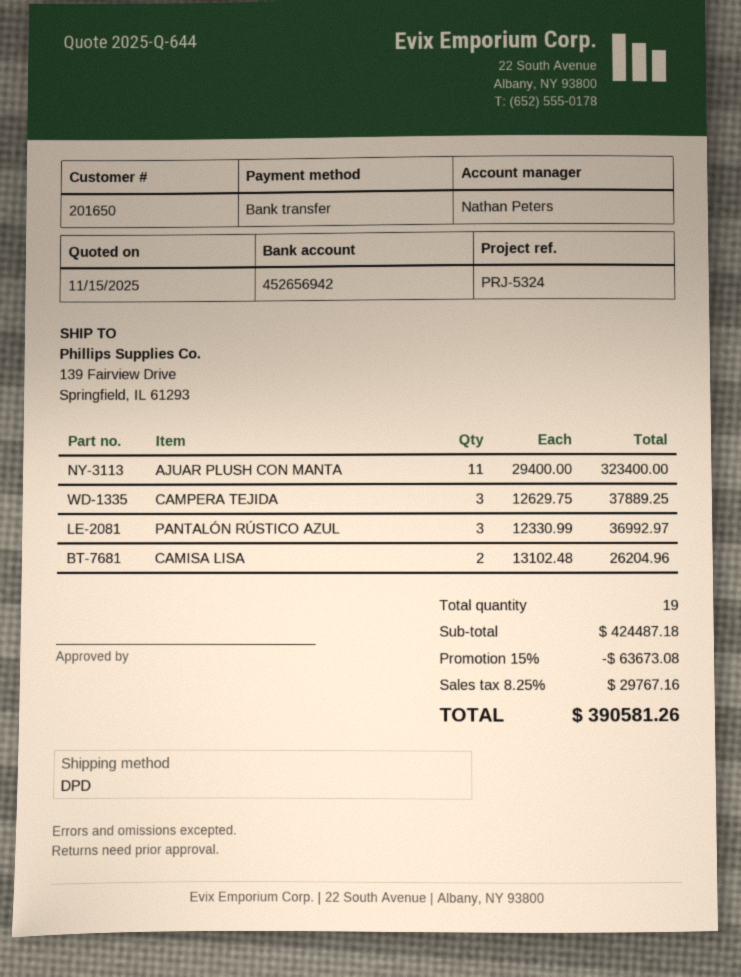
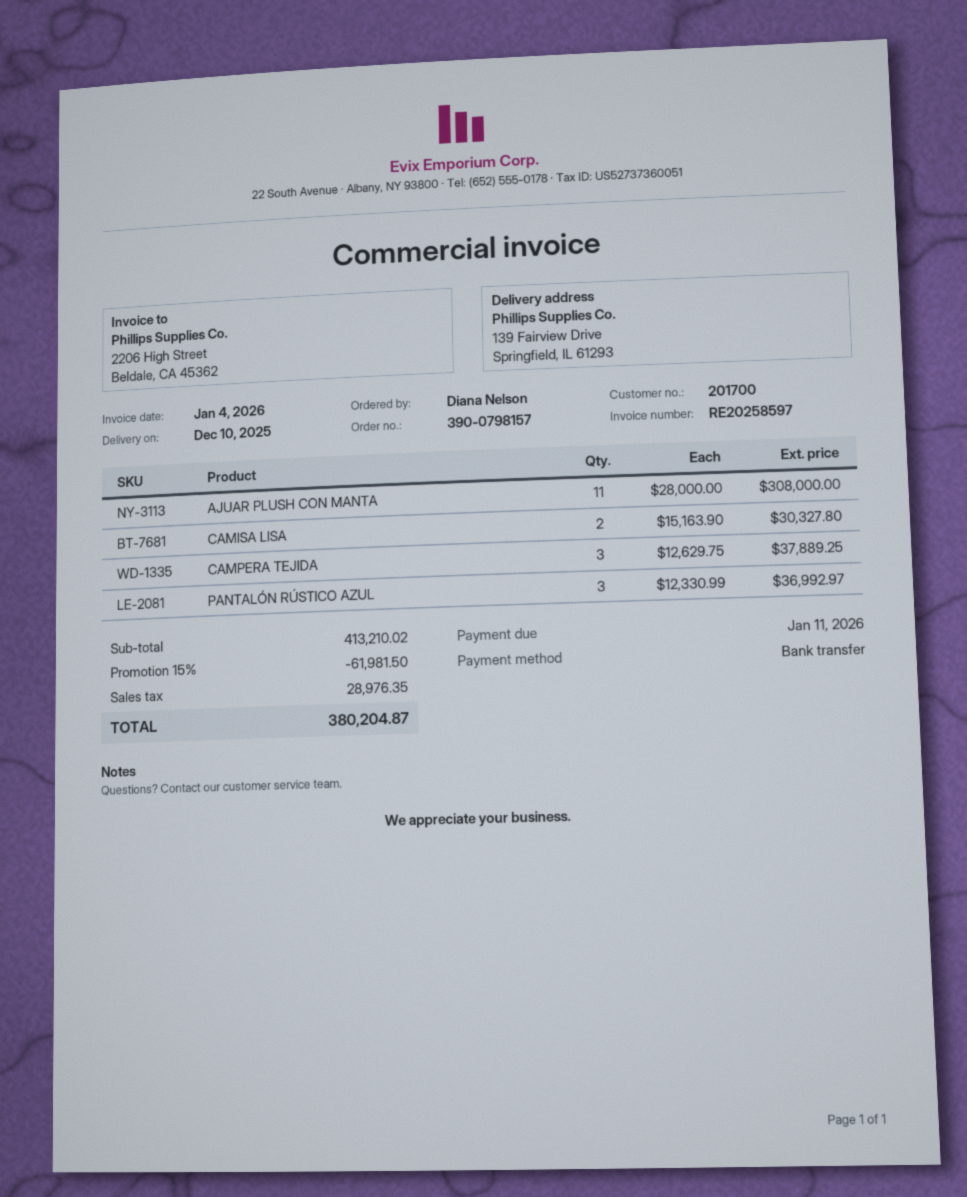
customer number: 201650 -> 201700
AJUAR PLUSH CON MANTA: 11 x 29400.00 = 323400.00 -> 11 x 28000.00 = 308000.00
CAMISA LISA: 2 x 13102.48 = 26204.96 -> 2 x 15163.90 = 30327.80
subtotal: 424487.18 -> 413210.02
discount: 15% = 63673.08 -> 15% = 61981.50
tax: 29767.16 -> 28976.35
total: 390581.26 -> 380204.87

